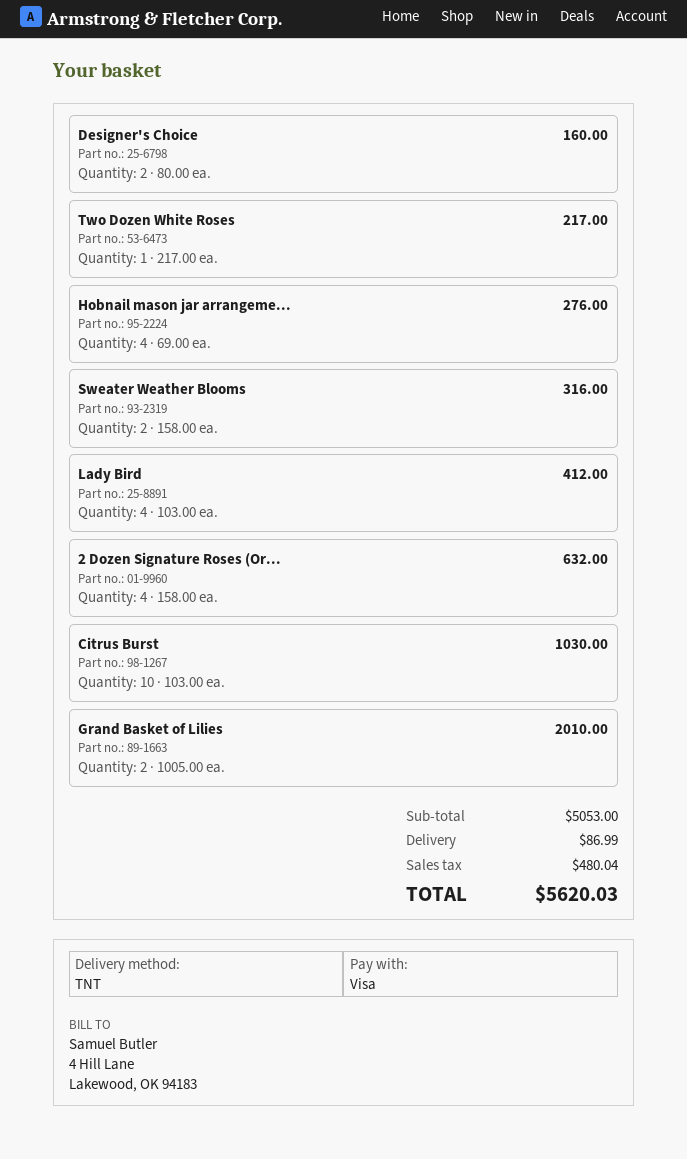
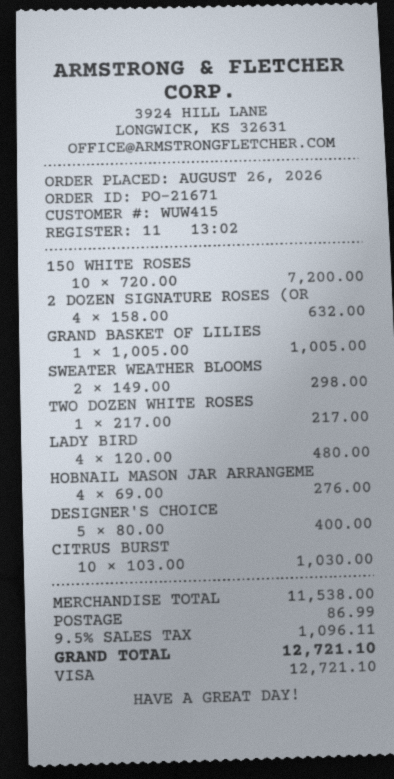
Designer's Choice: 2 x 80.00 = 160.00 -> 5 x 80.00 = 400.00
Sweater Weather Blooms: 2 x 158.00 = 316.00 -> 2 x 149.00 = 298.00
Lady Bird: 4 x 103.00 = 412.00 -> 4 x 120.00 = 480.00
Grand Basket of Lilies: 2 x 1005.00 = 2010.00 -> 1 x 1005.00 = 1005.00
150 WHITE ROSES: none -> 10 x 720.00 = 7200.00
subtotal: 5053.00 -> 11538.00
tax: 480.04 -> 1096.11
total: 5620.03 -> 12721.10

